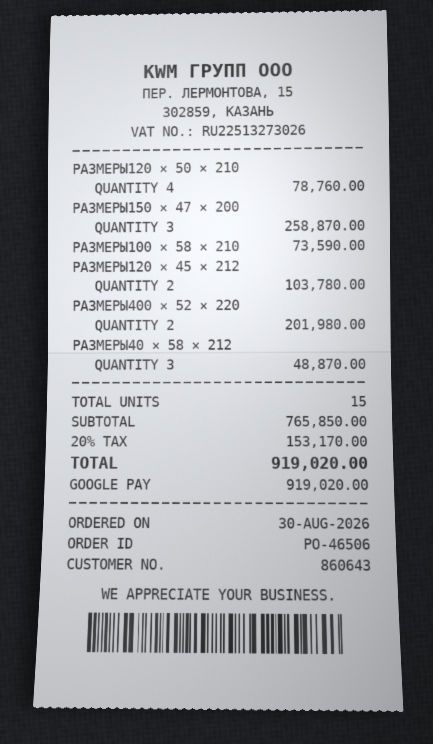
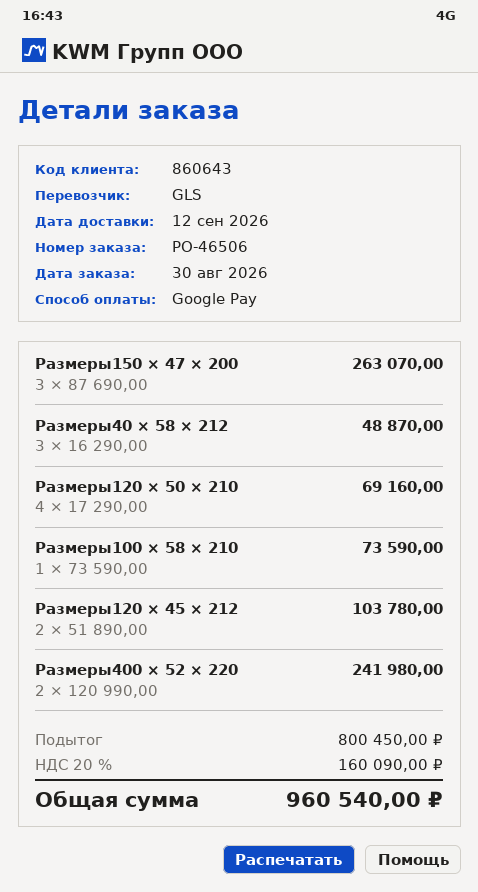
РАЗМЕРЫ120 × 50 × 210: 4 for 78760.00 -> 4 for 69160.00
РАЗМЕРЫ150 × 47 × 200: 3 for 258870.00 -> 3 for 263070.00
РАЗМЕРЫ400 × 52 × 220: 2 for 201980.00 -> 2 for 241980.00
subtotal: 765850.00 -> 800450.00
tax: 20% = 153170.00 -> 20% = 160090.00
total: 919020.00 -> 960540.00

